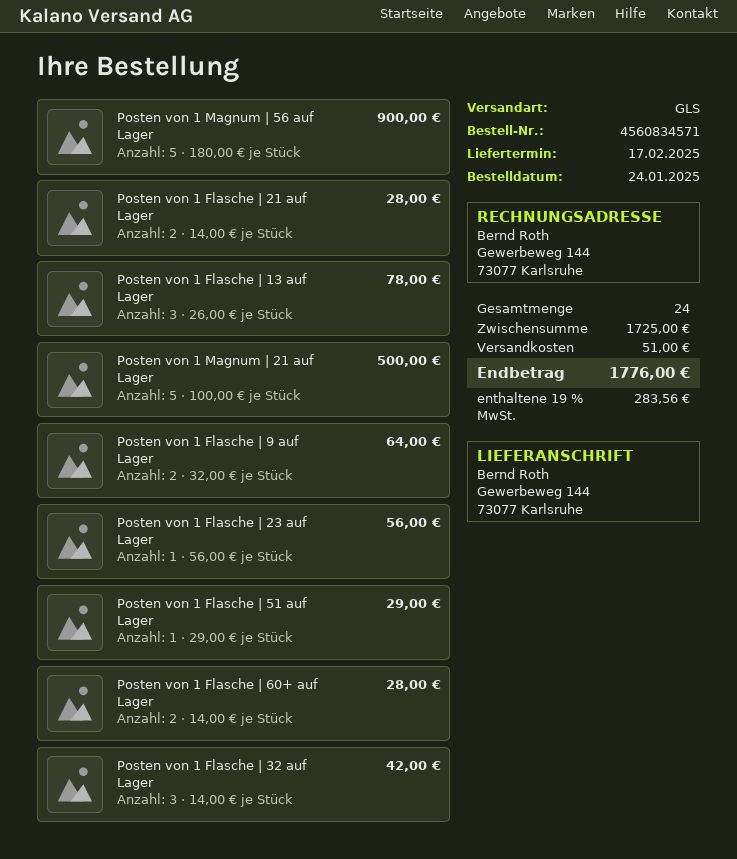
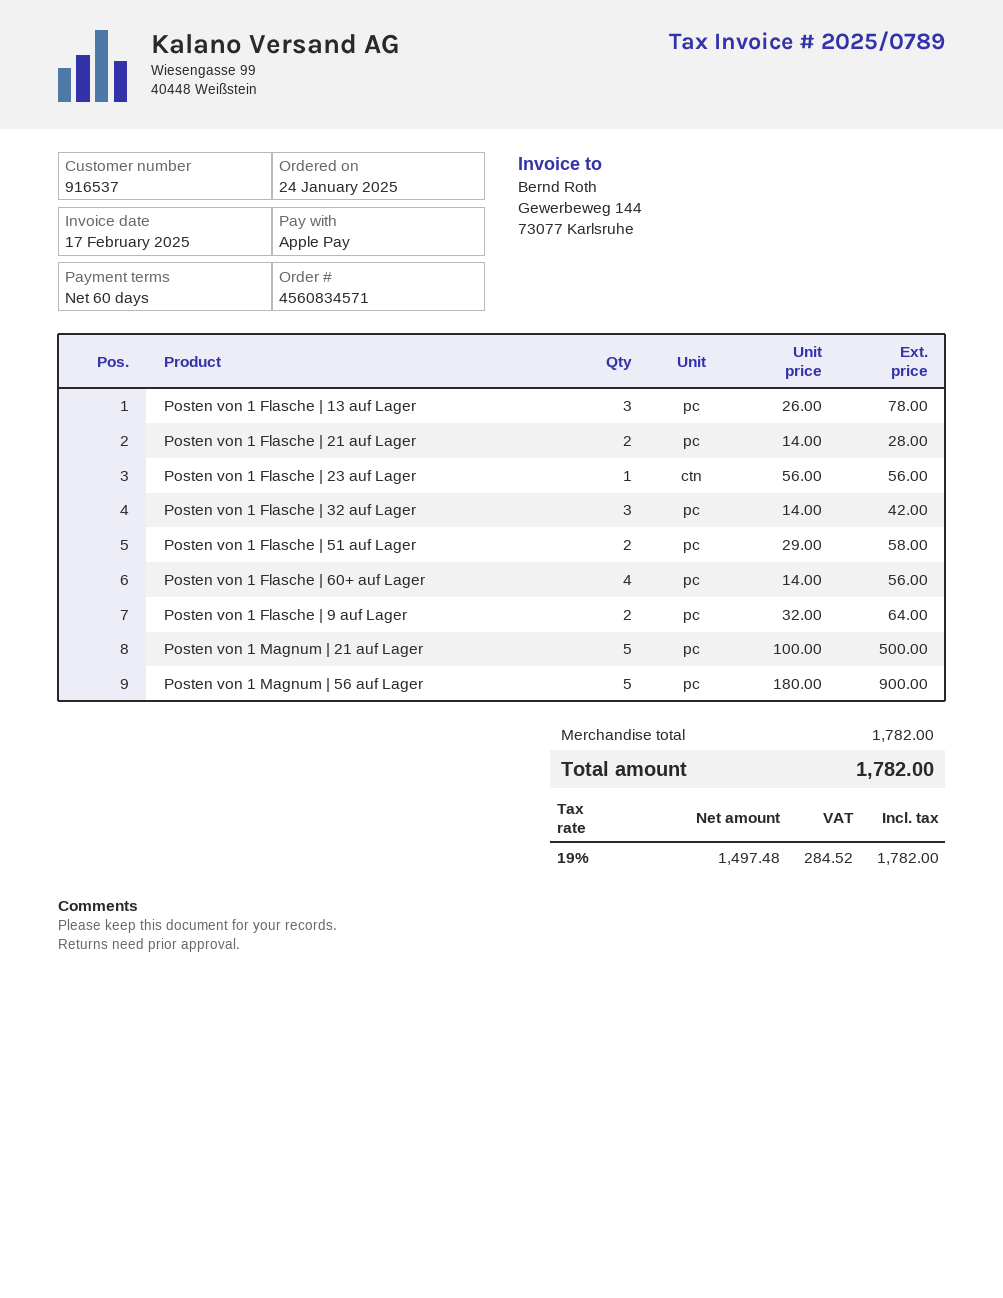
Posten von 1 Flasche | 51 auf Lager: 1 x 29.00 = 29.00 -> 2 x 29.00 = 58.00
Posten von 1 Flasche | 60+ auf Lager: 2 x 14.00 = 28.00 -> 4 x 14.00 = 56.00
subtotal: 1725.00 -> 1782.00
shipping: 51.00 -> none
tax: 19% = 283.56 -> 19% = 284.52
total: 1776.00 -> 1782.00

